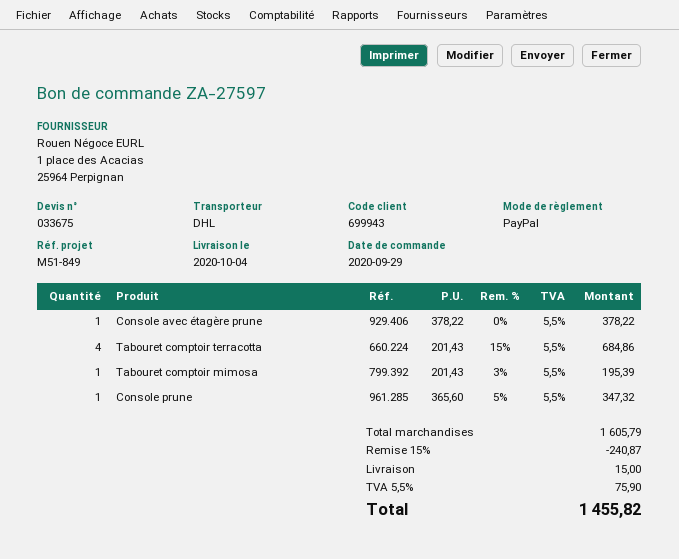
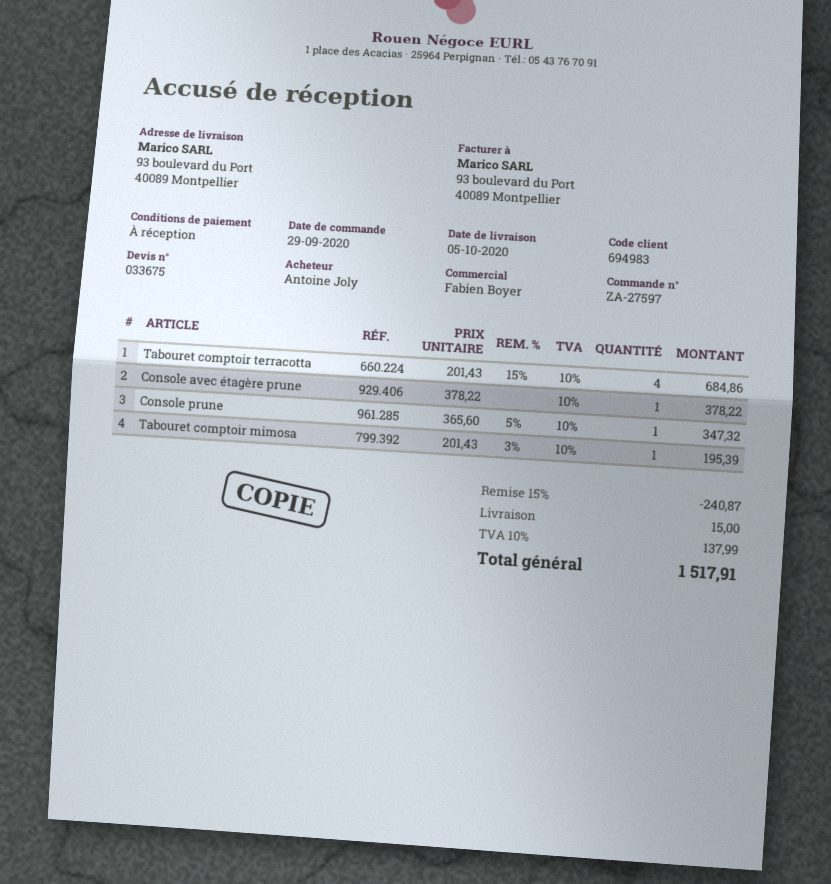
delivery date: 2020-10-04 -> 2020-10-05
customer number: 699943 -> 694983
tax: 5.5% = 75.90 -> 10% = 137.99
total: 1455.82 -> 1517.91

